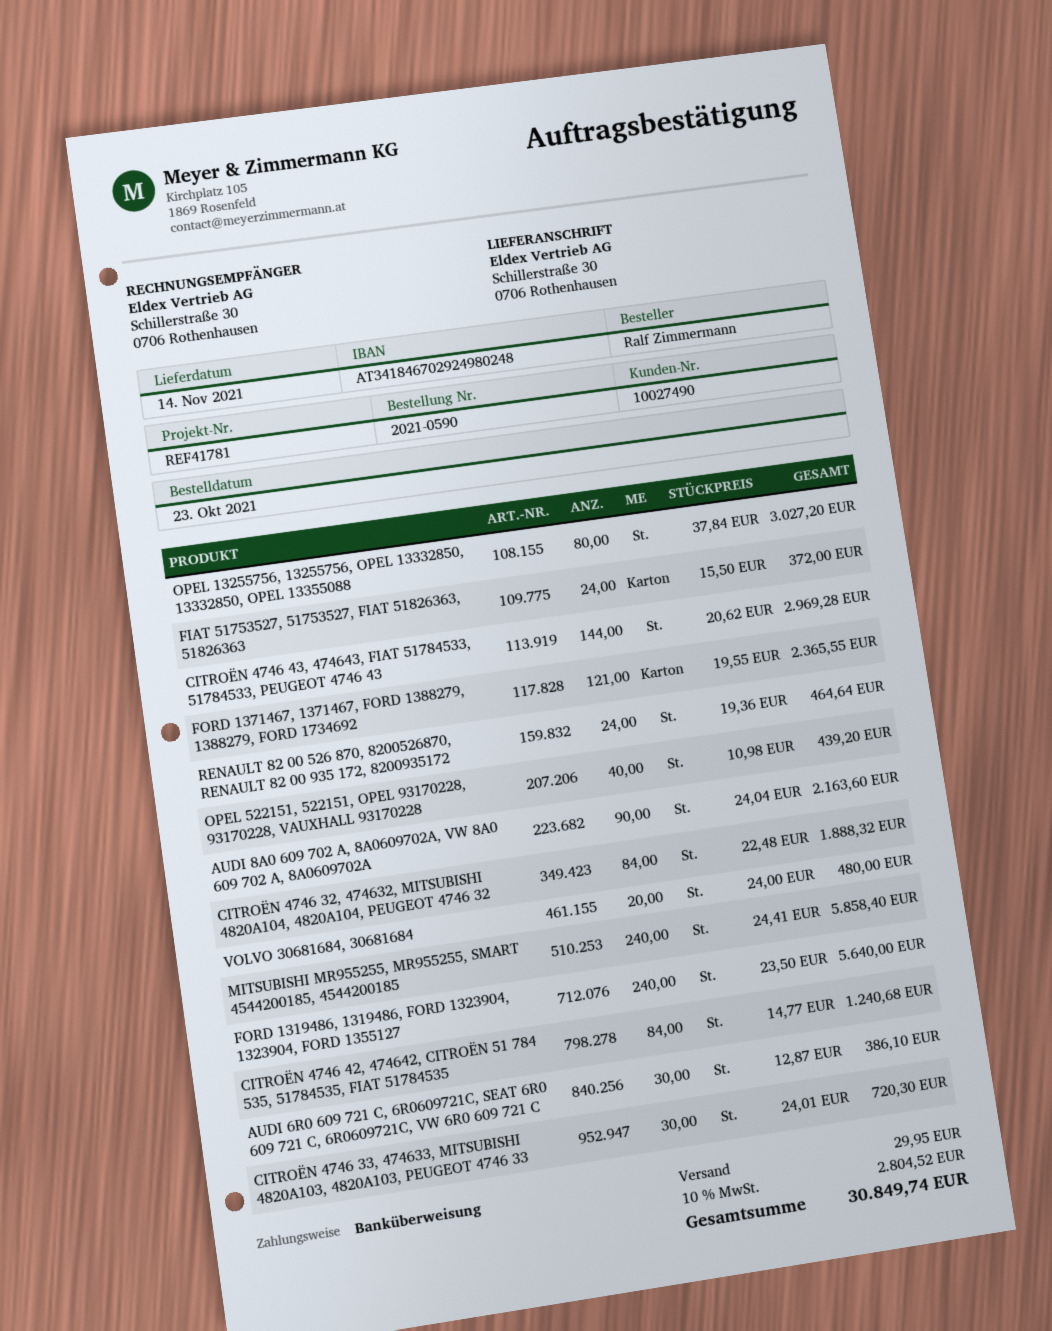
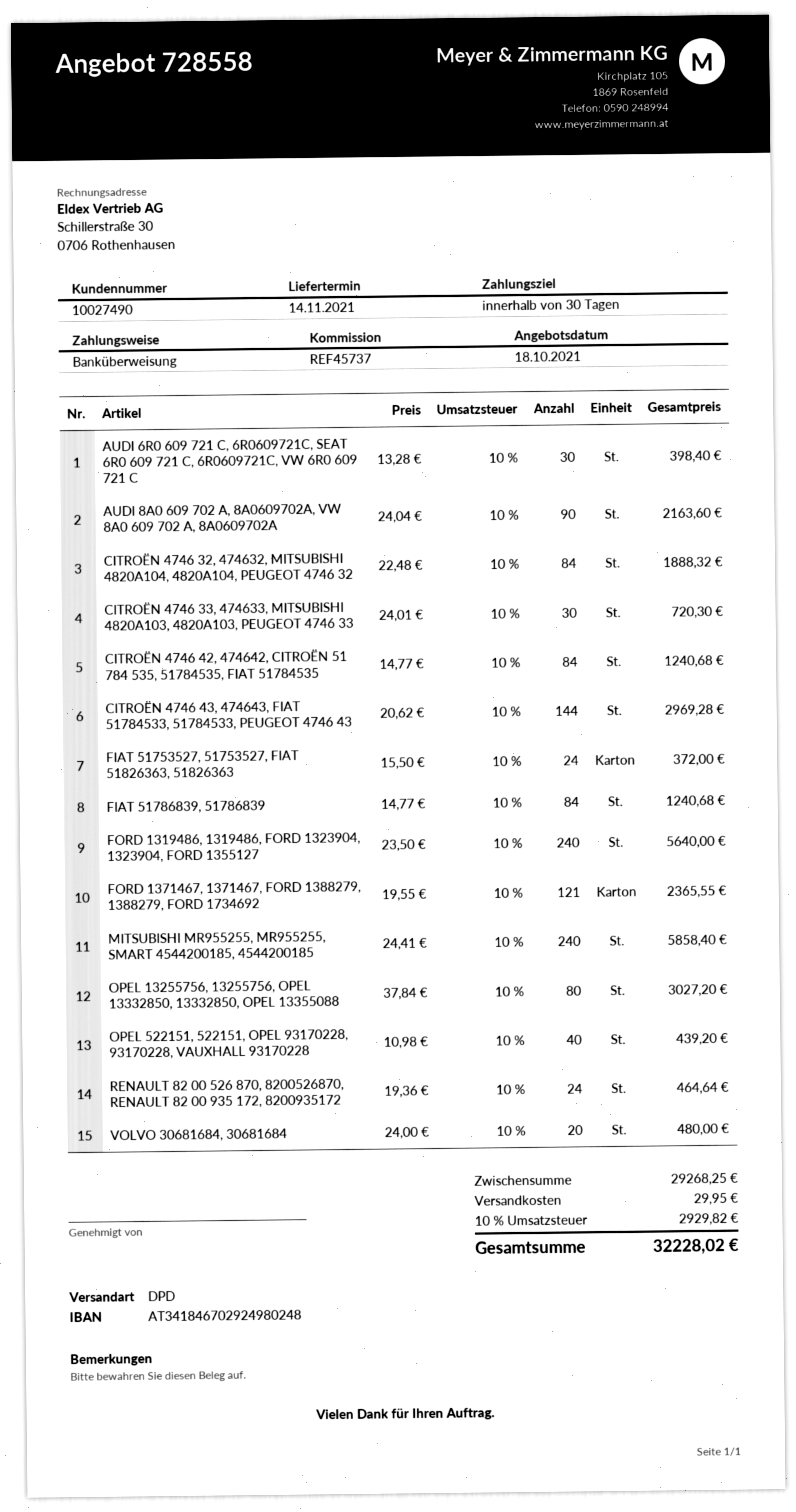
reference: REF41781 -> REF45737
AUDI 6R0 609 721 C, 6R0609721C, SEAT 6R0 609 721 C, 6R0609721C, VW 6R0 609 721 C: 30 x 12.87 = 386.10 -> 30 x 13.28 = 398.40
FIAT 51786839, 51786839: none -> 84 x 14.77 = 1240.68
tax: 10% = 2804.52 -> 10% = 2929.82
total: 30849.74 -> 32228.02

